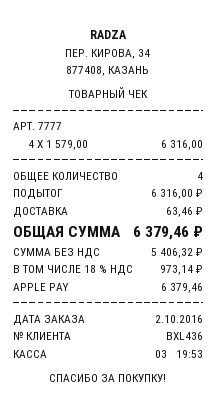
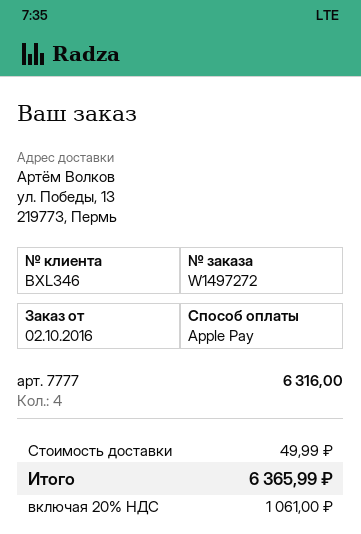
customer number: BXL436 -> BXL346
shipping: 63.46 -> 49.99
tax: 18% = 973.14 -> 20% = 1061.00
total: 6379.46 -> 6365.99

